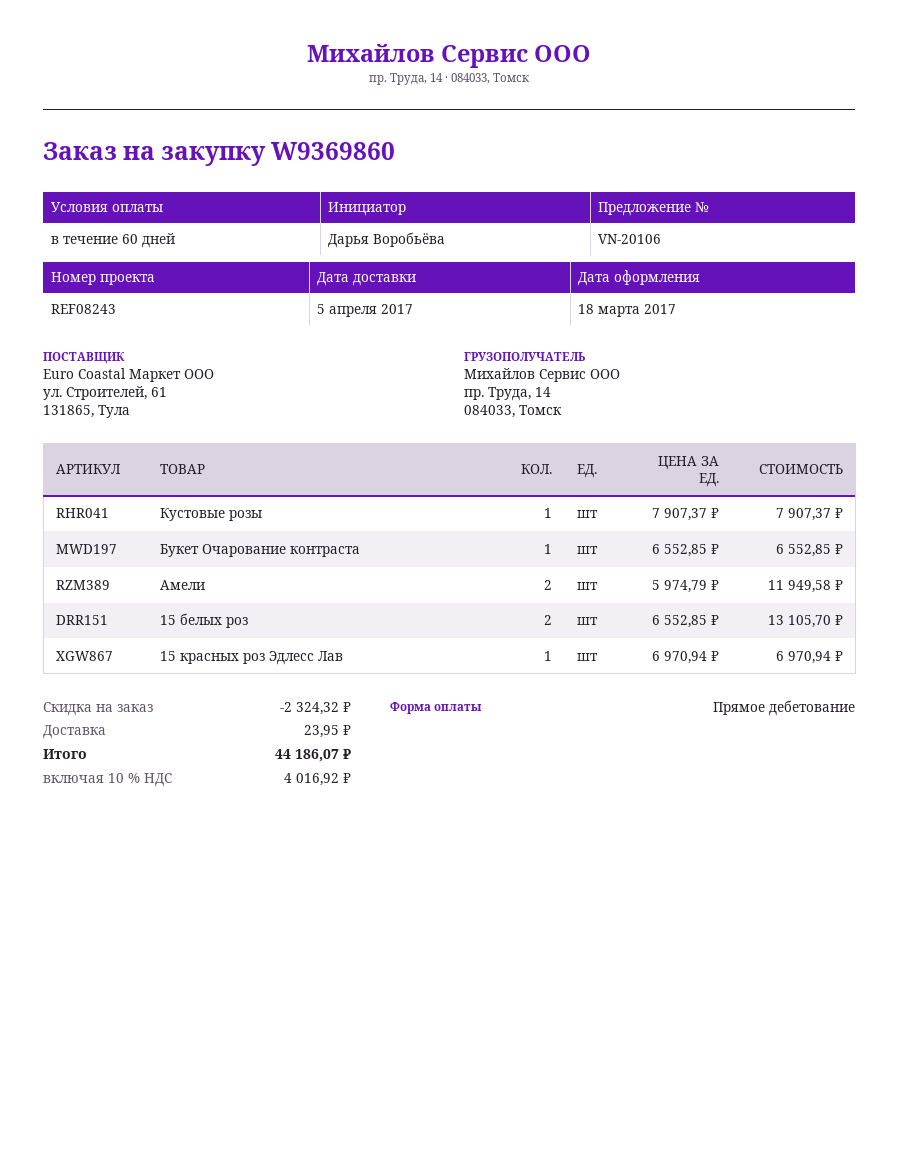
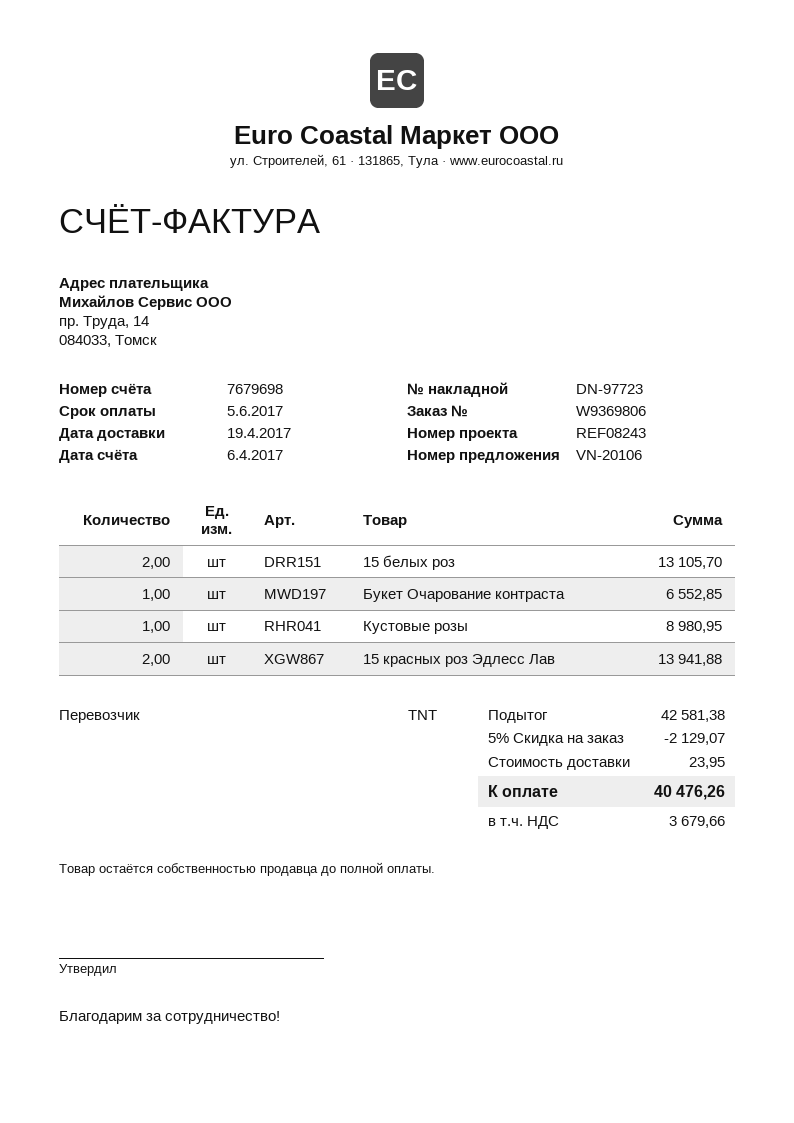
order number: W9369860 -> W9369806
delivery date: 2017-04-05 -> 2017-04-19
Кустовые розы: 1 for 7907.37 -> 1 for 8980.95
Амели: 2 for 11949.58 -> none
15 красных роз Эдлесс Лав: 1 for 6970.94 -> 2 for 13941.88
discount: 2324.32 -> 2129.07
tax: 4016.92 -> 3679.66
total: 44186.07 -> 40476.26

